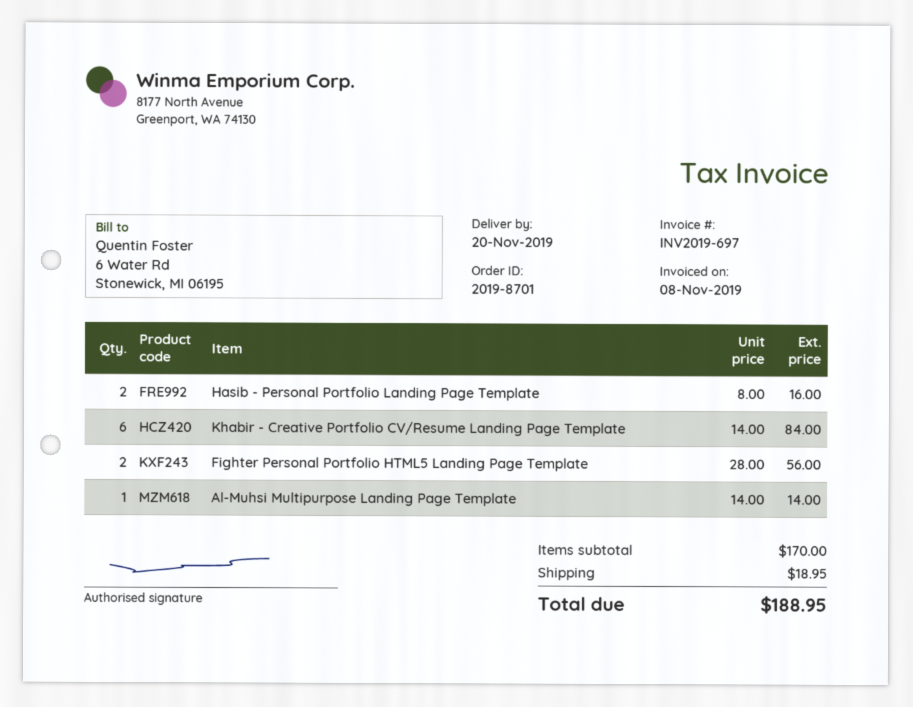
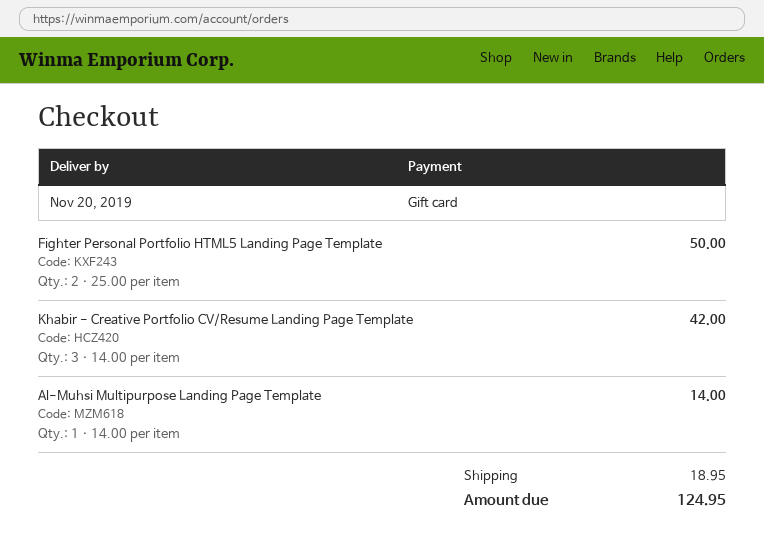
Hasib - Personal Portfolio Landing Page Template: 2 x 8.00 = 16.00 -> none
Khabir - Creative Portfolio CV/Resume Landing Page Template: 6 x 14.00 = 84.00 -> 3 x 14.00 = 42.00
Fighter Personal Portfolio HTML5 Landing Page Template: 2 x 28.00 = 56.00 -> 2 x 25.00 = 50.00
total: 188.95 -> 124.95

